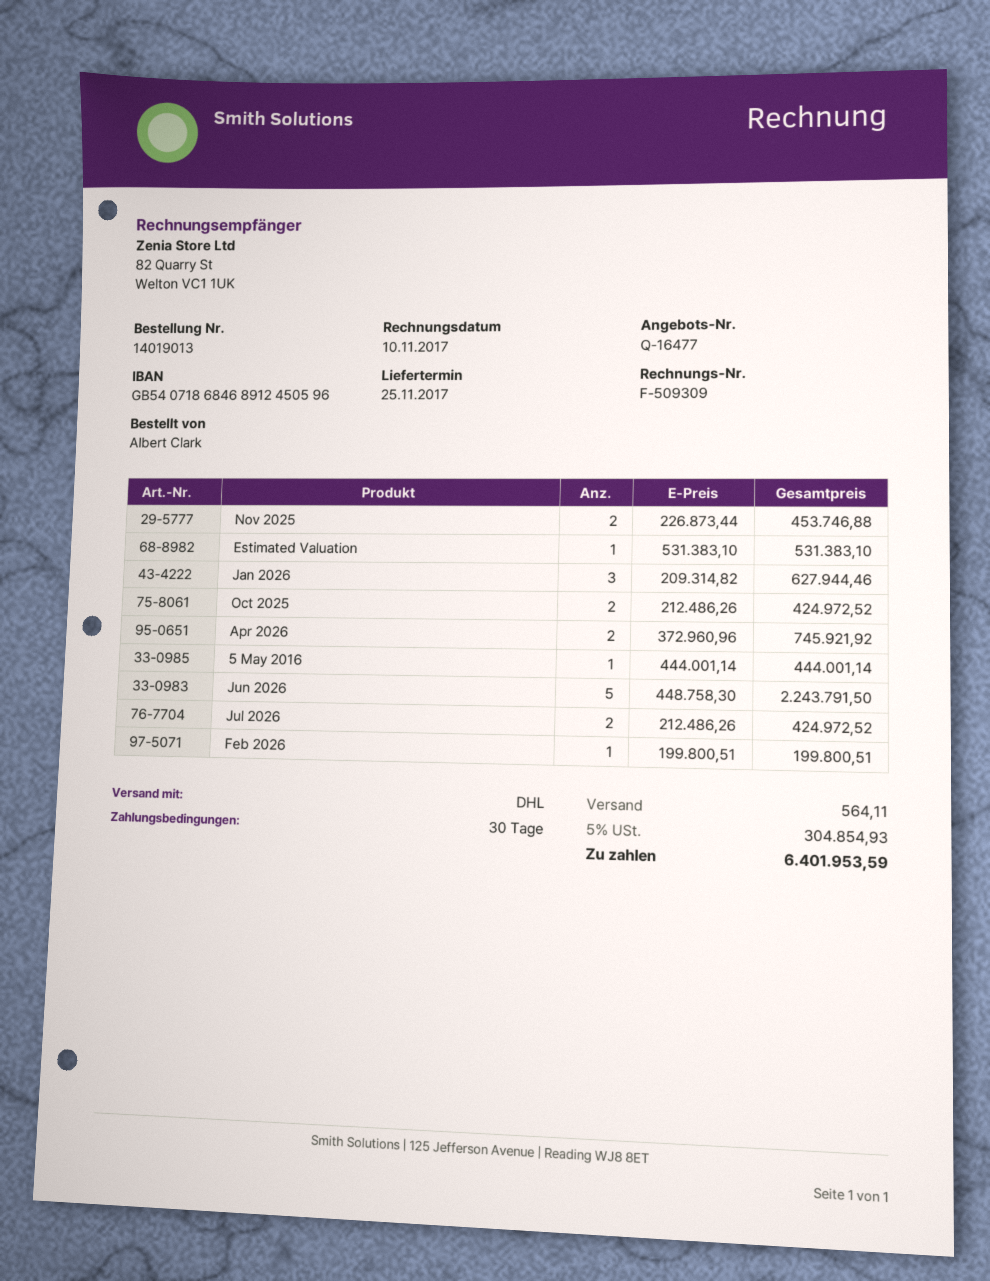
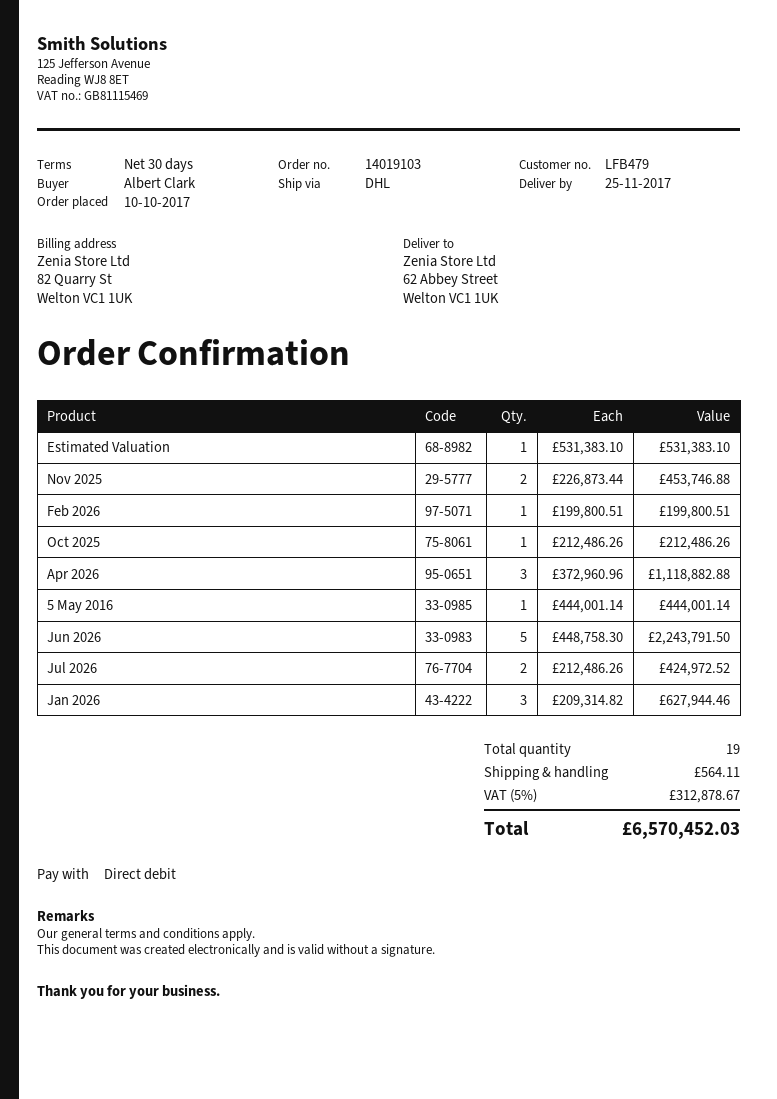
order number: 14019013 -> 14019103
Oct 2025: 2 x 212486.26 = 424972.52 -> 1 x 212486.26 = 212486.26
Apr 2026: 2 x 372960.96 = 745921.92 -> 3 x 372960.96 = 1118882.88
tax: 5% = 304854.93 -> 5% = 312878.67
total: 6401953.59 -> 6570452.03

